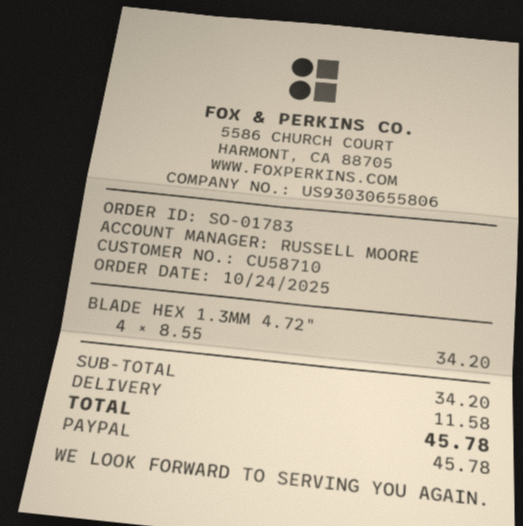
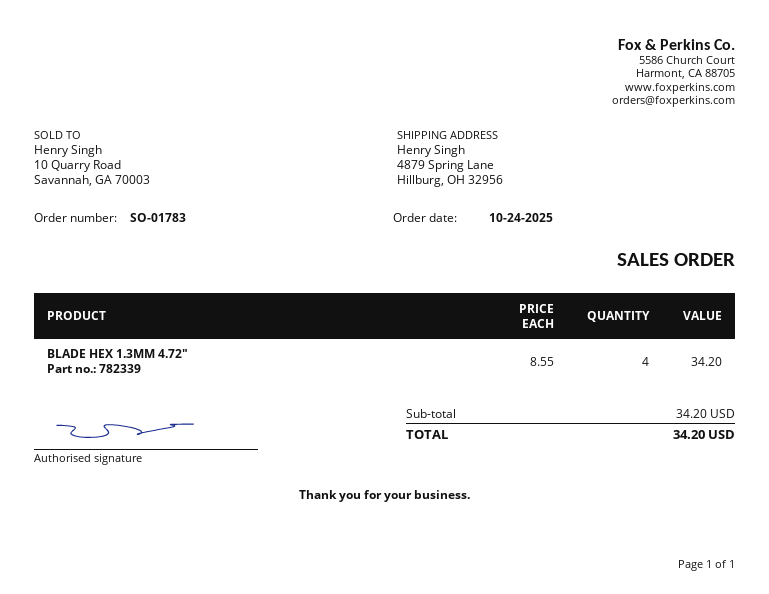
shipping: 11.58 -> none
total: 45.78 -> 34.20

